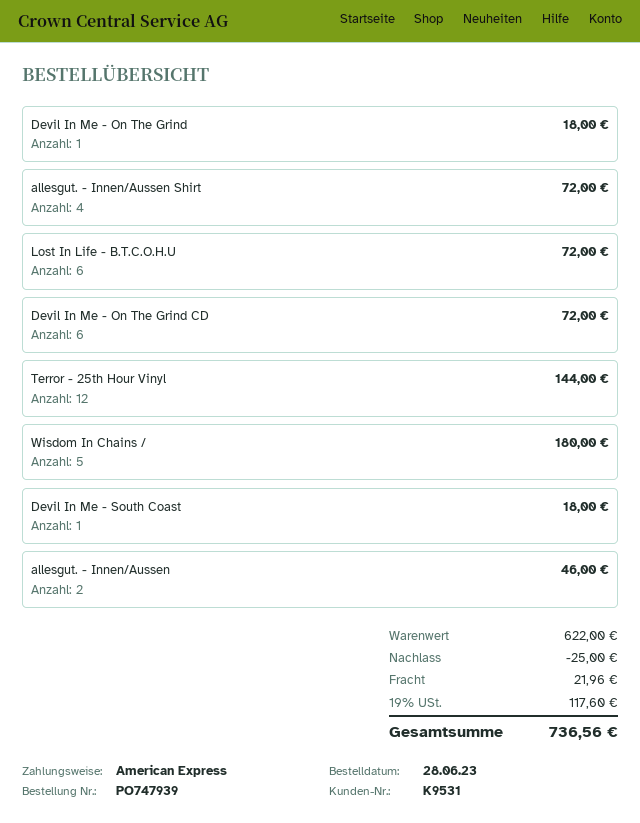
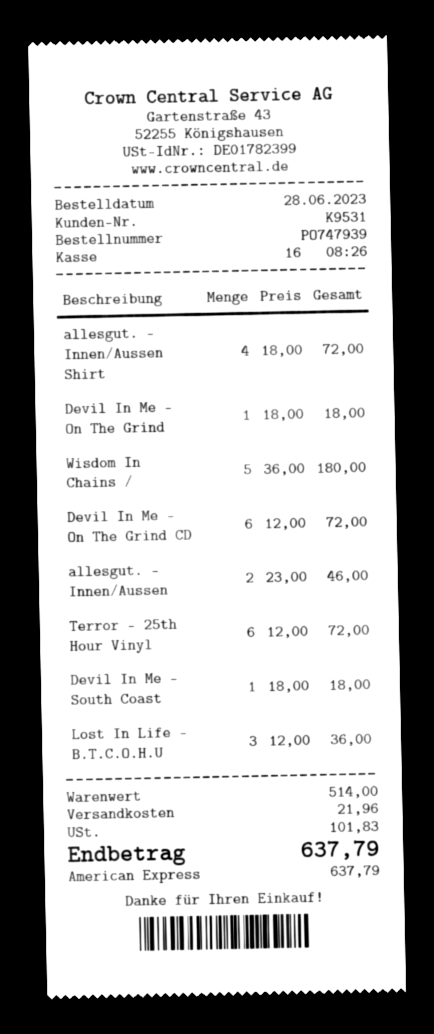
Lost In Life - B.T.C.O.H.U: 6 for 72.00 -> 3 for 36.00
Terror - 25th Hour Vinyl: 12 for 144.00 -> 6 for 72.00
subtotal: 622.00 -> 514.00
discount: 25.00 -> none
tax: 117.60 -> 101.83
total: 736.56 -> 637.79

